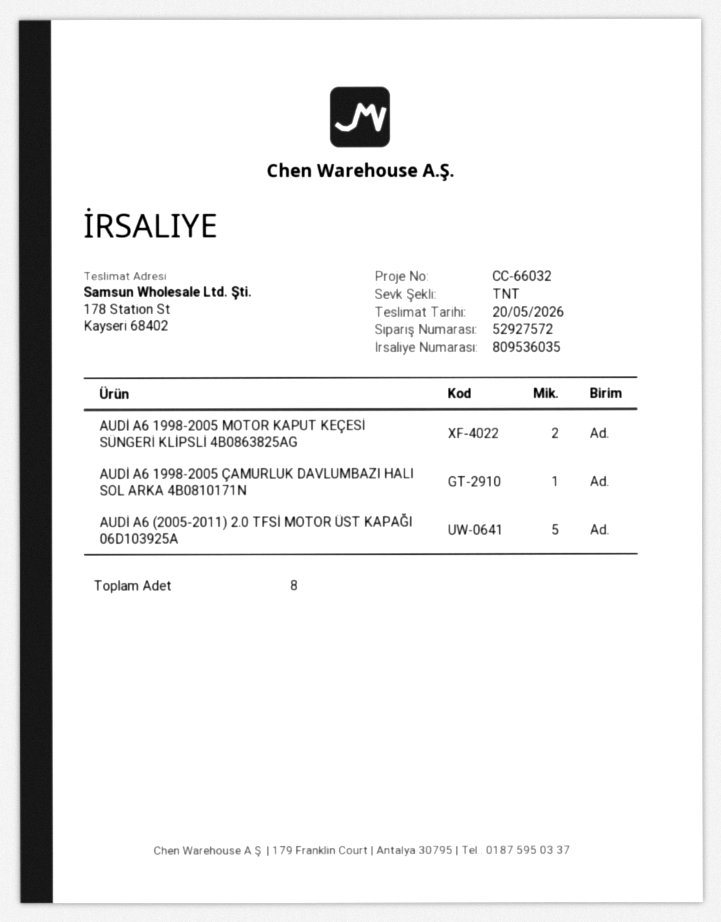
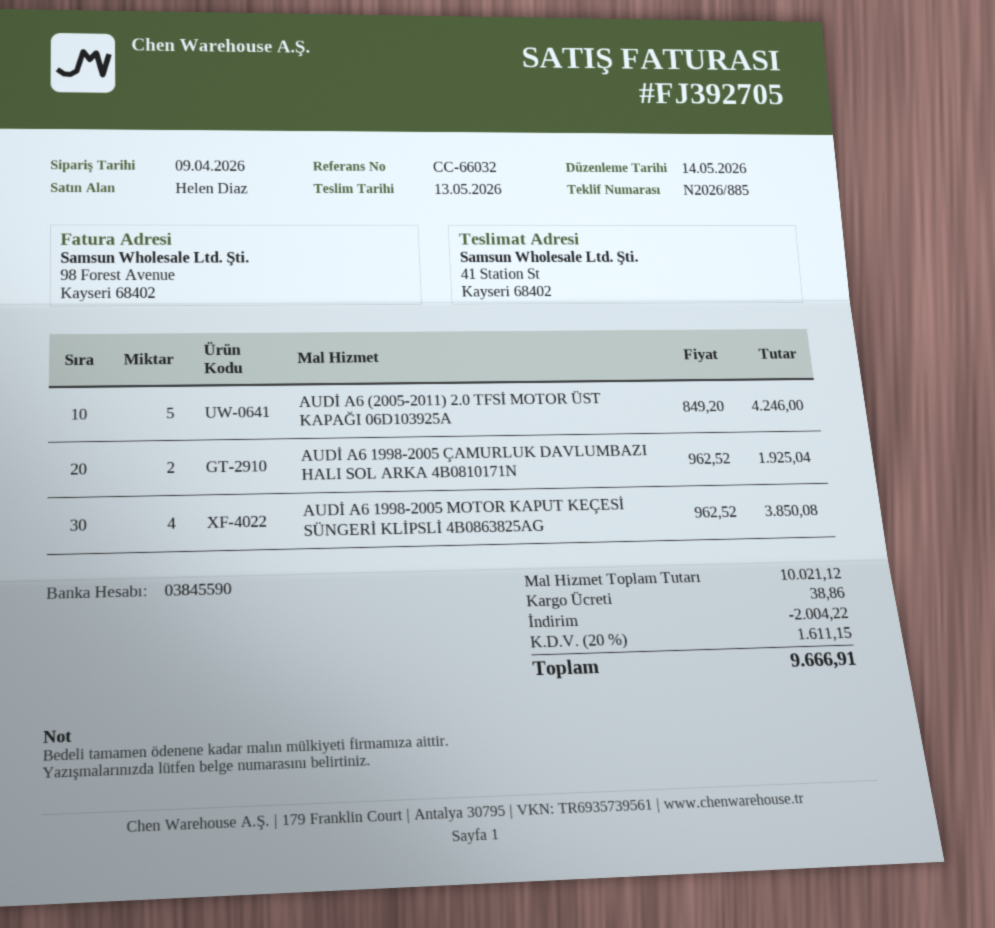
delivery date: 2026-05-20 -> 2026-05-13
ship to: 178 Station St, Kayseri 68402 -> 41 Station St, Kayseri 68402
AUDİ A6 1998-2005 MOTOR KAPUT KEÇESİ SÜNGERİ KLİPSLİ 4B0863825AG: 2 -> 4
AUDİ A6 1998-2005 ÇAMURLUK DAVLUMBAZI HALI SOL ARKA 4B0810171N: 1 -> 2

